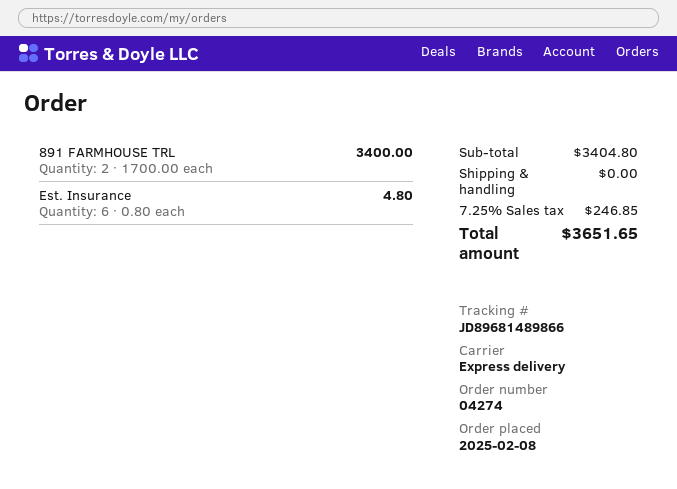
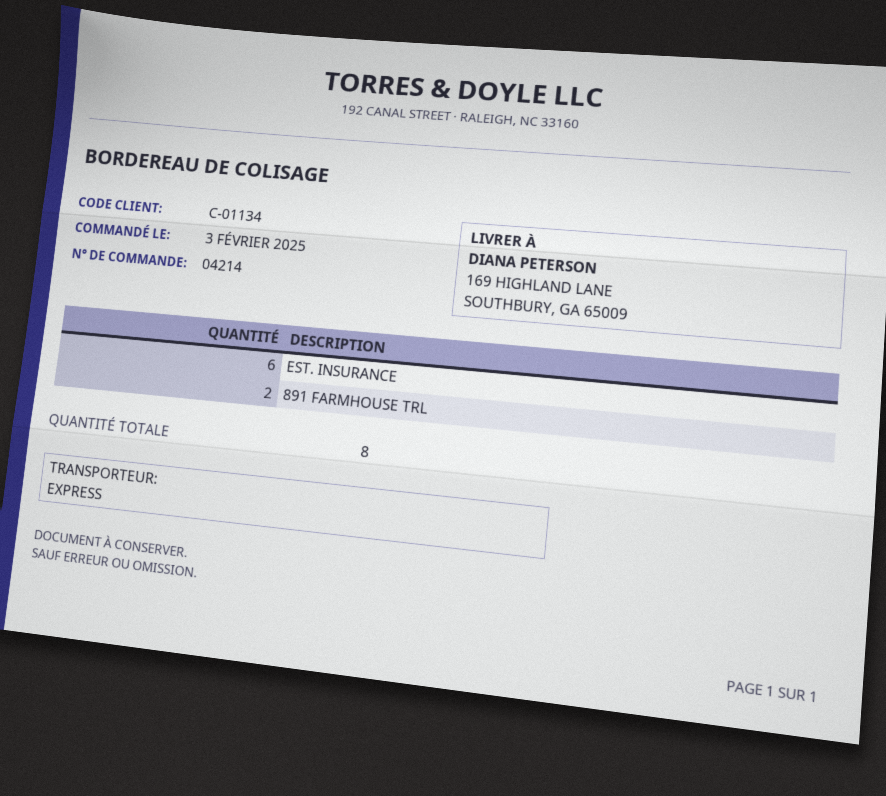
order number: 04274 -> 04214
order date: 2025-02-08 -> 2025-02-03

